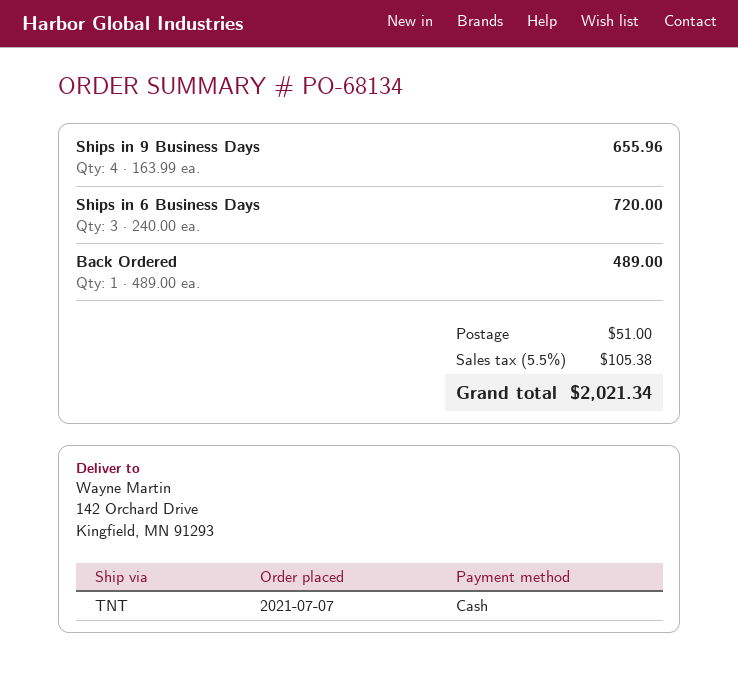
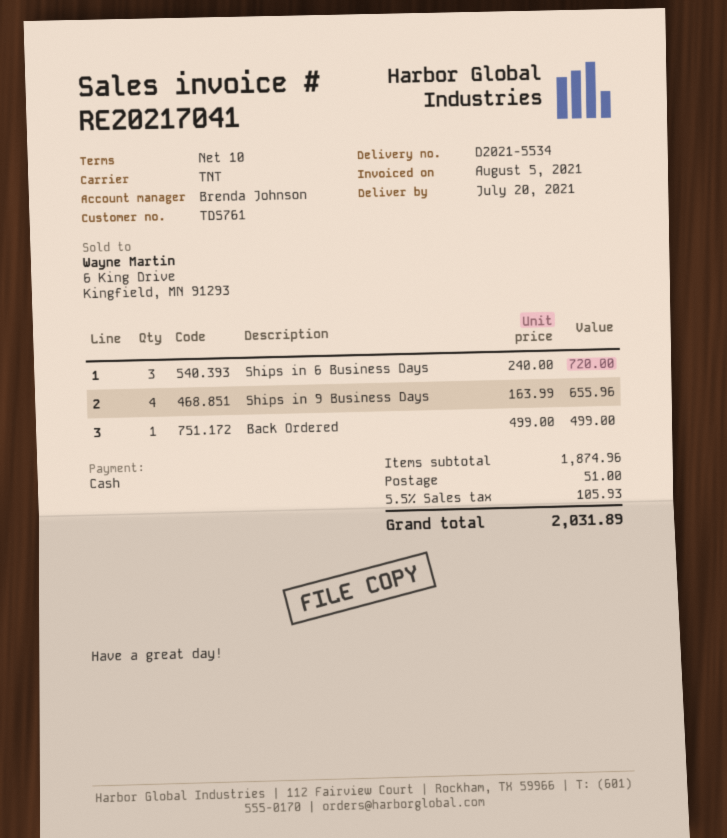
Back Ordered: 1 x 489.00 = 489.00 -> 1 x 499.00 = 499.00
tax: 5.5% = 105.38 -> 5.5% = 105.93
total: 2021.34 -> 2031.89

